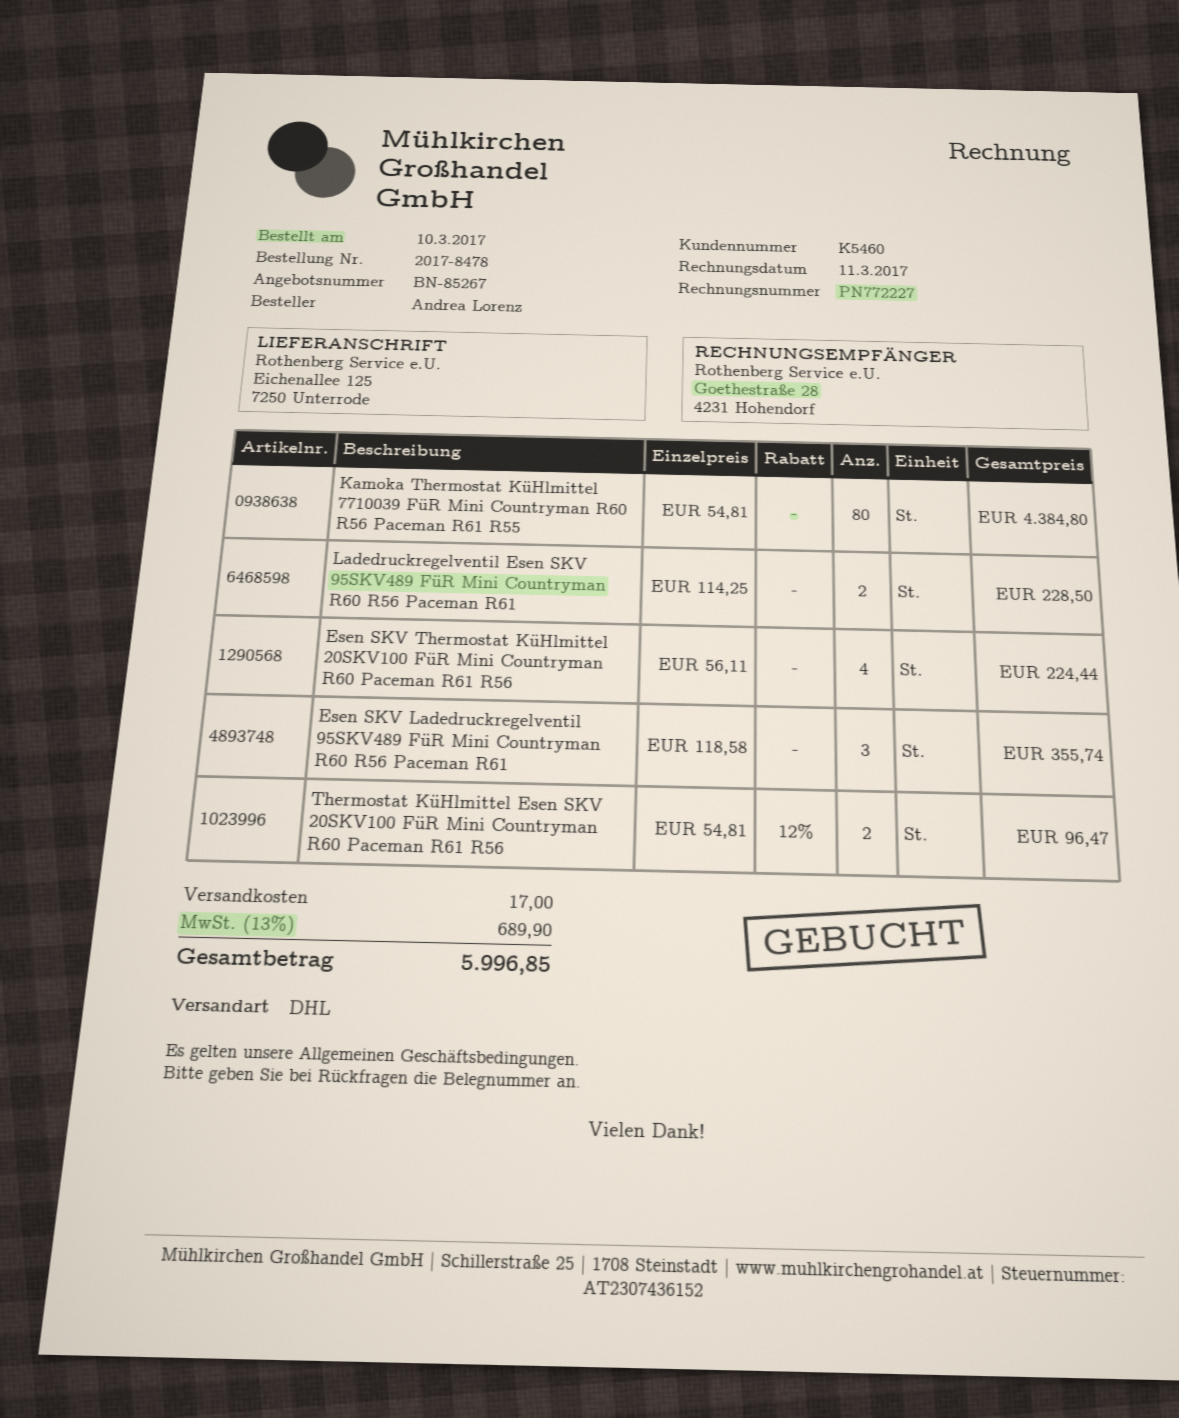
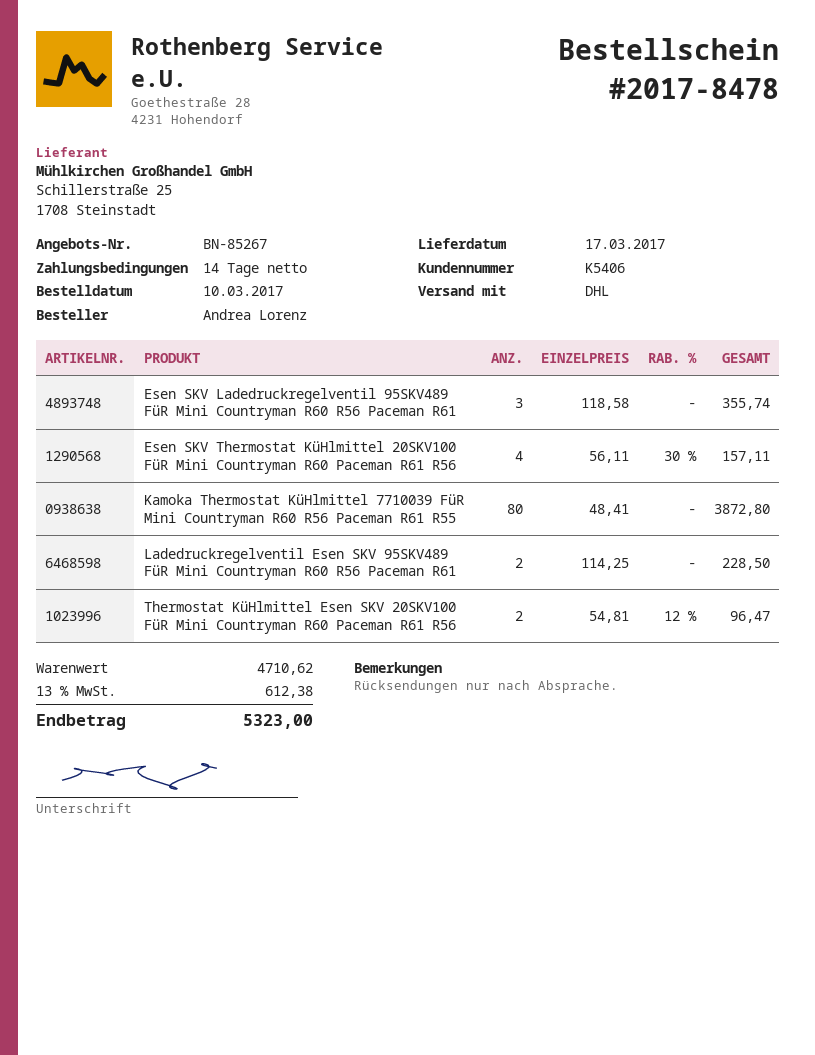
customer number: K5460 -> K5406
Kamoka Thermostat KüHlmittel 7710039 FüR Mini Countryman R60 R56 Paceman R61 R55: 80 x 54.81 = 4384.80 -> 80 x 48.41 = 3872.80
Esen SKV Thermostat KüHlmittel 20SKV100 FüR Mini Countryman R60 Paceman R61 R56: 4 x 56.11 = 224.44 -> 4 x 56.11 - 30% = 157.11
shipping: 17.00 -> none
tax: 13% = 689.90 -> 13% = 612.38
total: 5996.85 -> 5323.00

